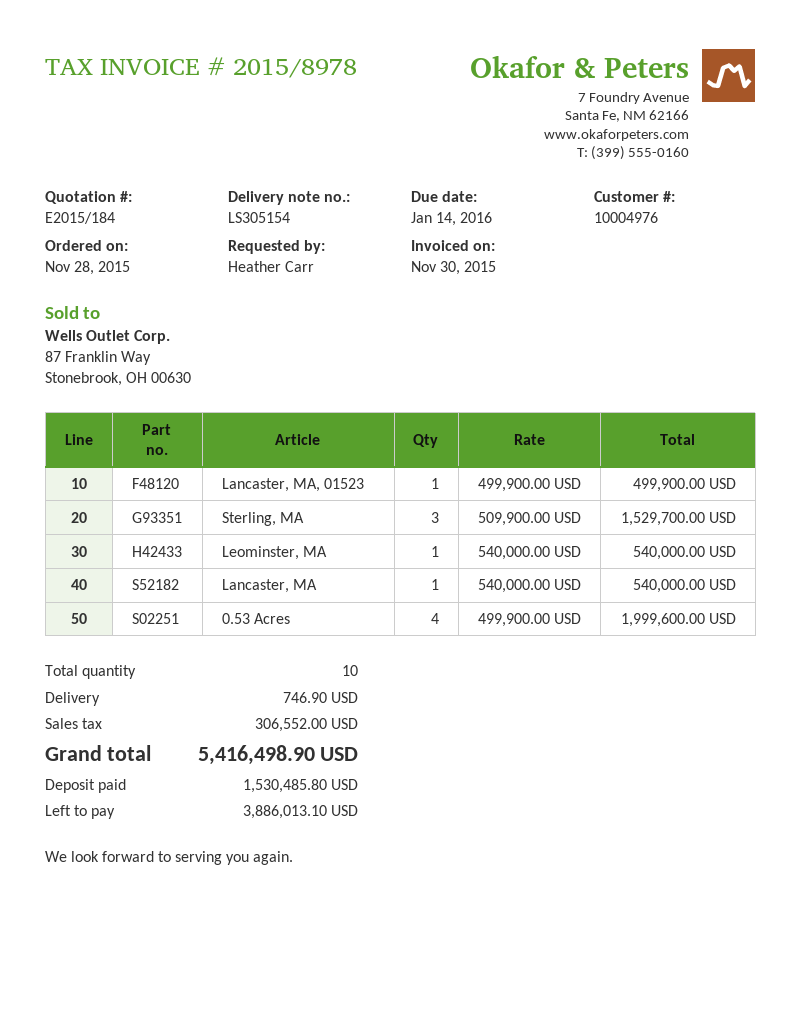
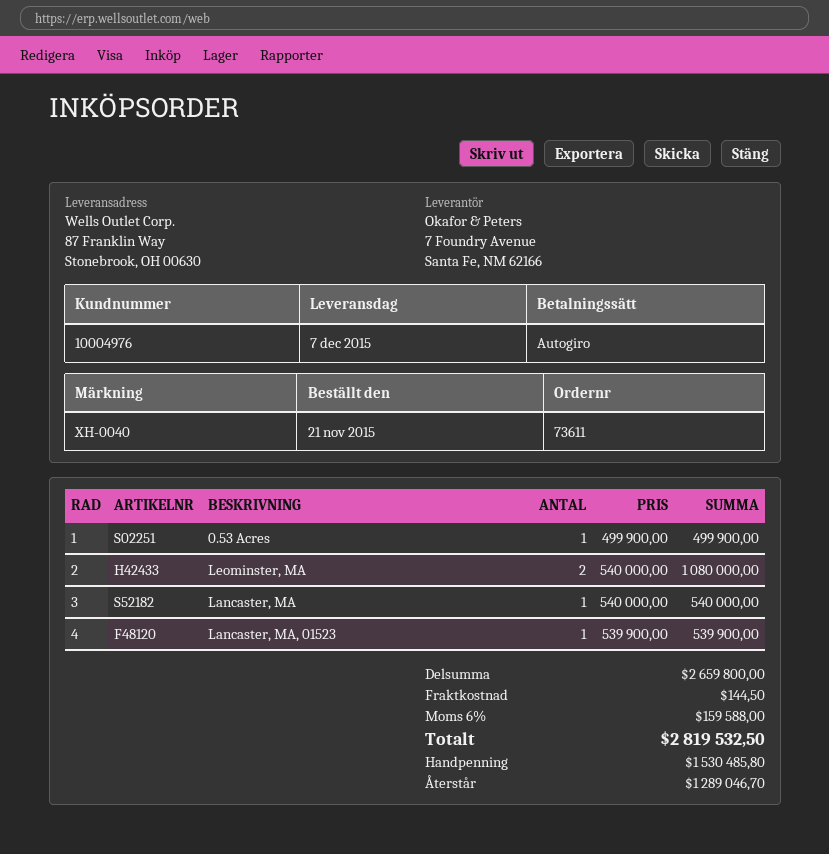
order date: 2015-11-28 -> 2015-11-21
Lancaster, MA, 01523: 1 x 499900.00 = 499900.00 -> 1 x 539900.00 = 539900.00
Sterling, MA: 3 x 509900.00 = 1529700.00 -> none
Leominster, MA: 1 x 540000.00 = 540000.00 -> 2 x 540000.00 = 1080000.00
0.53 Acres: 4 x 499900.00 = 1999600.00 -> 1 x 499900.00 = 499900.00
shipping: 746.90 -> 144.50
tax: 306552.00 -> 159588.00
total: 5416498.90 -> 2819532.50
balance: 3886013.10 -> 1289046.70

